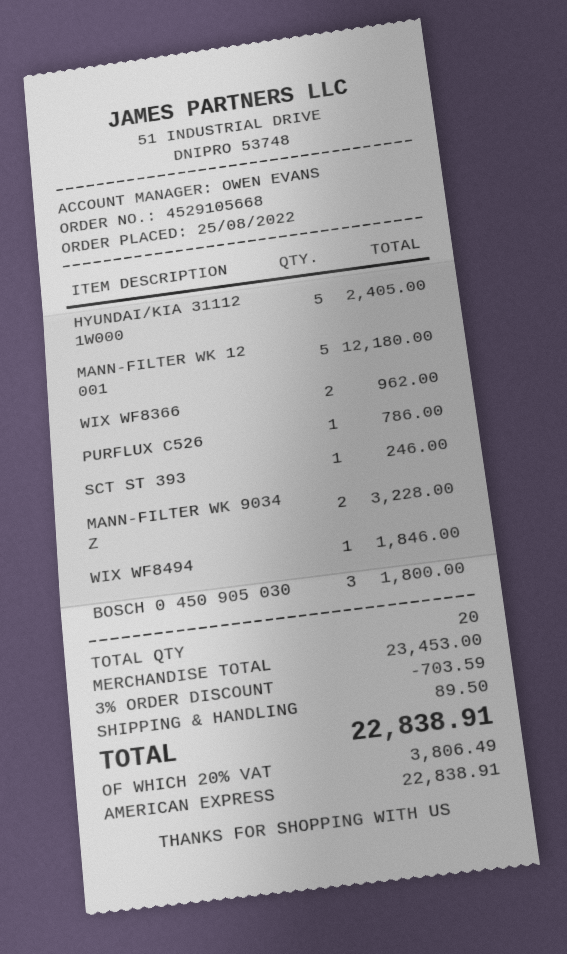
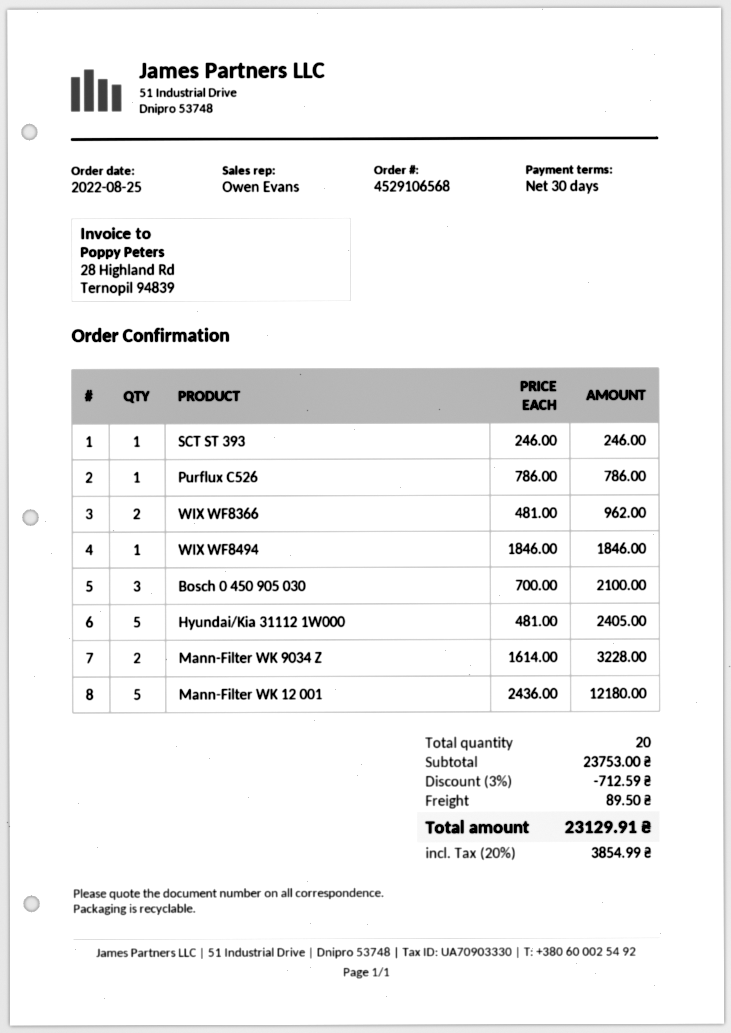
order number: 4529105668 -> 4529106568
BOSCH 0 450 905 030: 3 for 1800.00 -> 3 for 2100.00
subtotal: 23453.00 -> 23753.00
discount: 3% = 703.59 -> 3% = 712.59
tax: 20% = 3806.49 -> 20% = 3854.99
total: 22838.91 -> 23129.91

